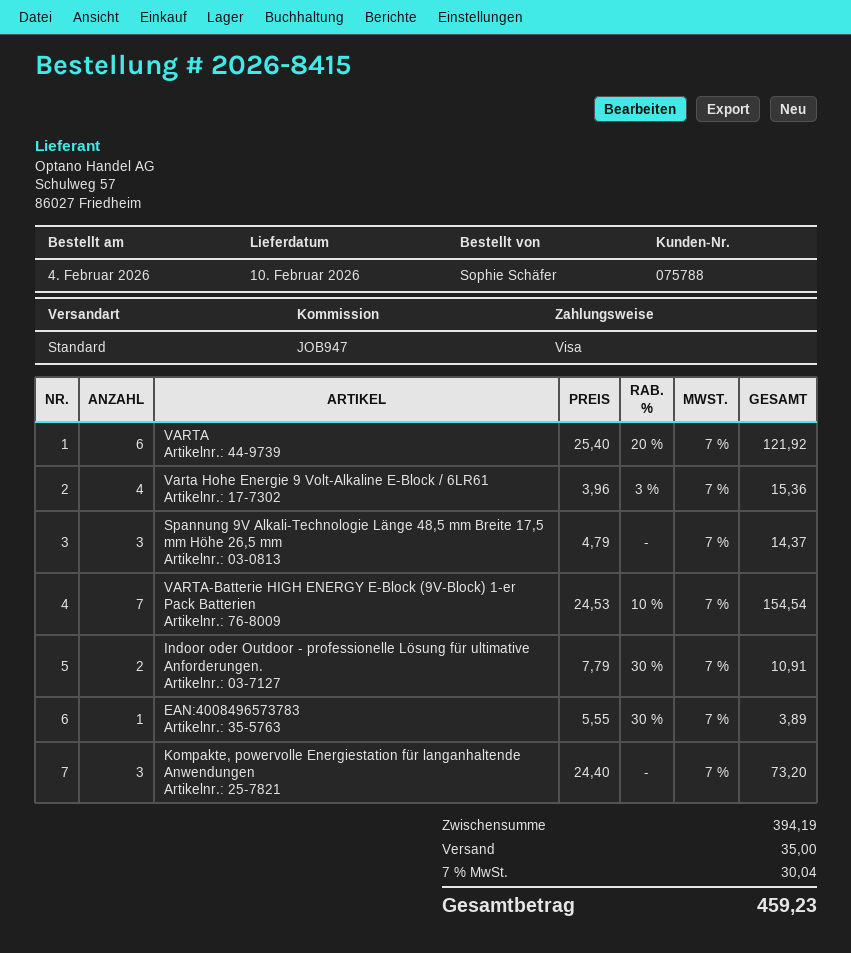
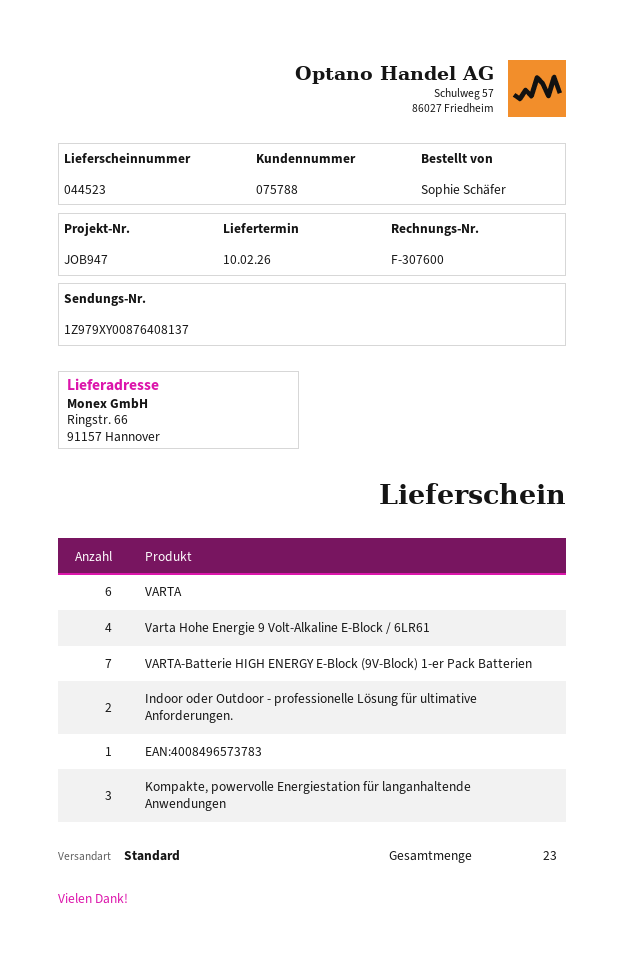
Spannung 9V Alkali-Technologie Länge 48,5 mm Breite 17,5 mm Höhe 26,5 mm: 3 -> none

